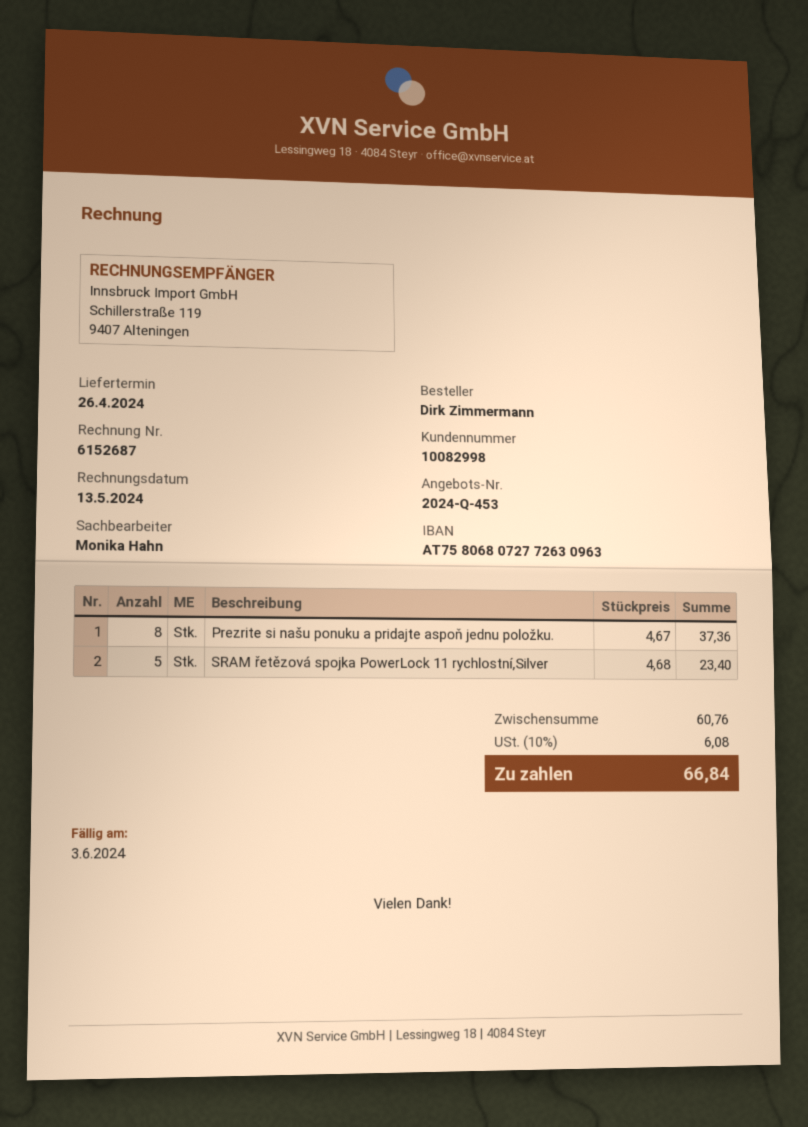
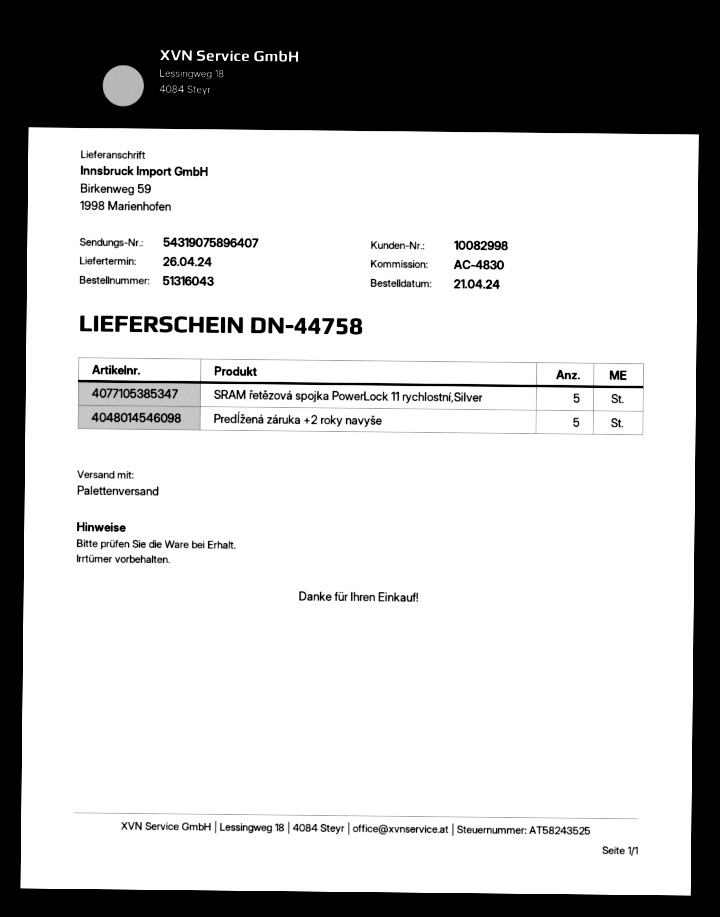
Prezrite si našu ponuku a pridajte aspoň jednu položku.: 8 -> none
Predĺžená záruka +2 roky navyše: none -> 5

